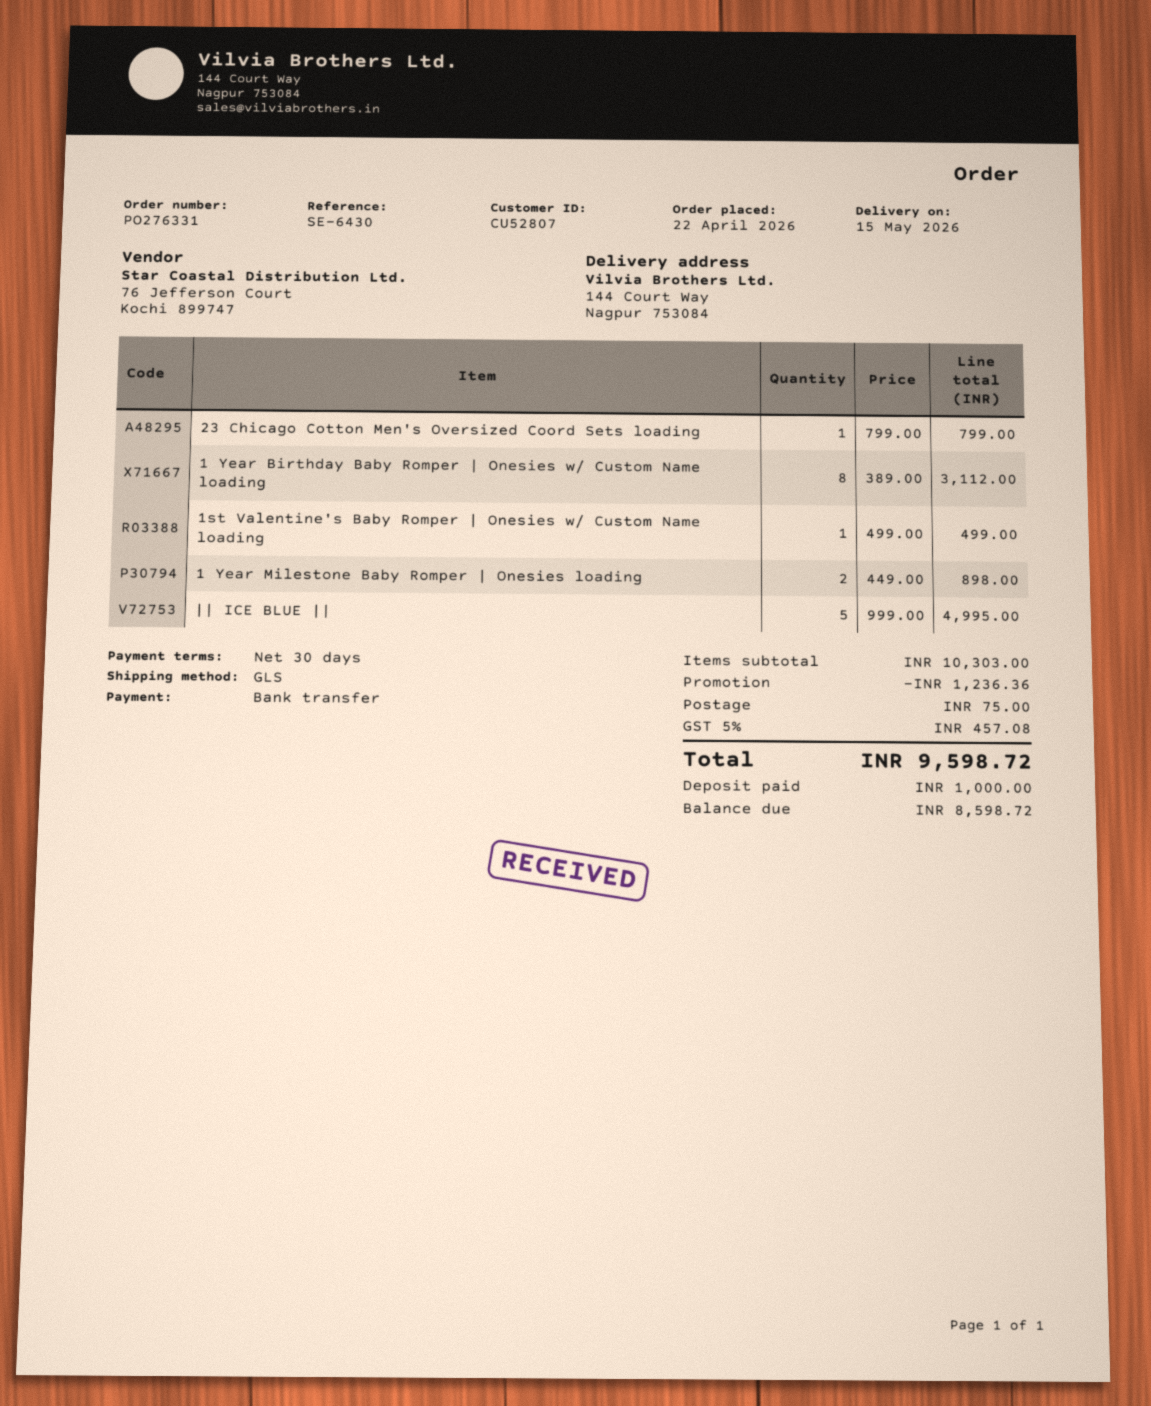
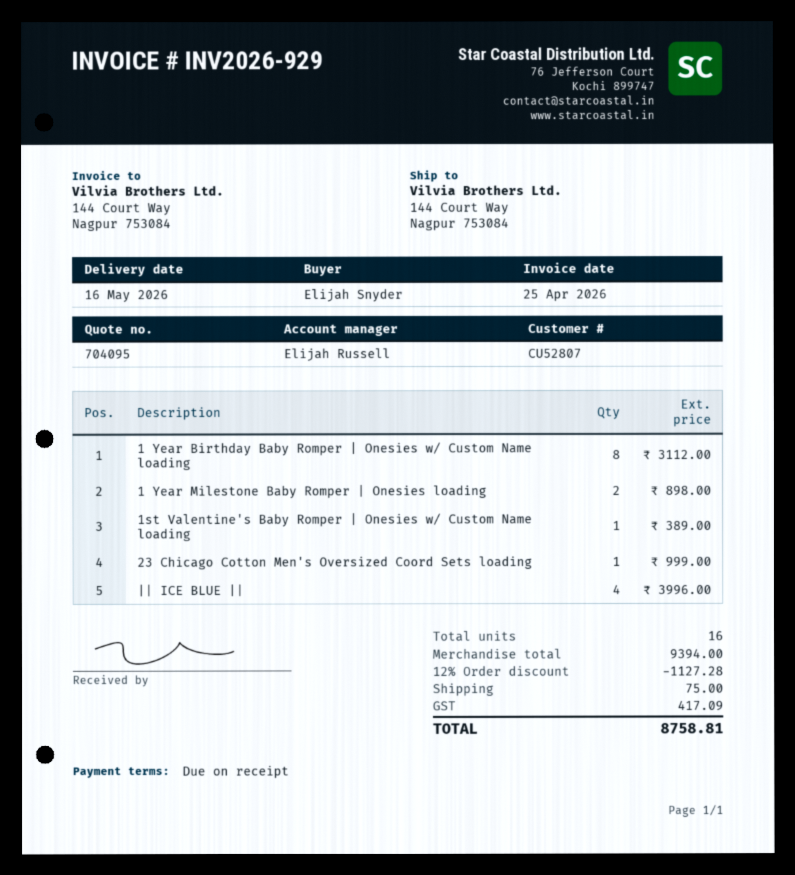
delivery date: 2026-05-15 -> 2026-05-16
payment terms: 30 days -> on receipt
23 Chicago Cotton Men's Oversized Coord Sets loading: 1 for 799.00 -> 1 for 999.00
1st Valentine's Baby Romper | Onesies w/ Custom Name loading: 1 for 499.00 -> 1 for 389.00
|| ICE BLUE ||: 5 for 4995.00 -> 4 for 3996.00
subtotal: 10303.00 -> 9394.00
discount: 1236.36 -> 1127.28
tax: 457.08 -> 417.09
total: 9598.72 -> 8758.81

